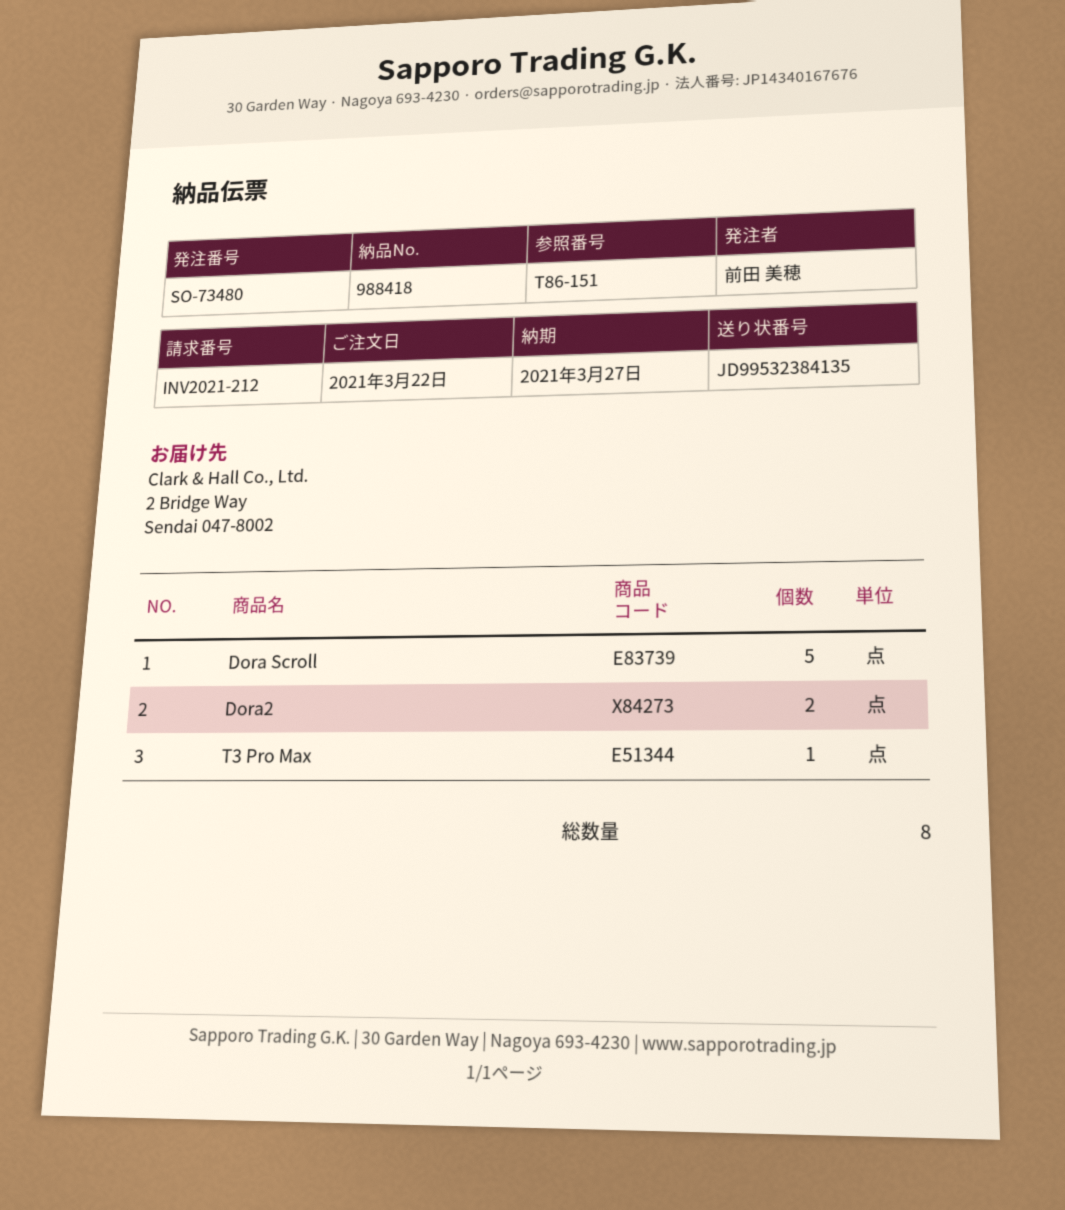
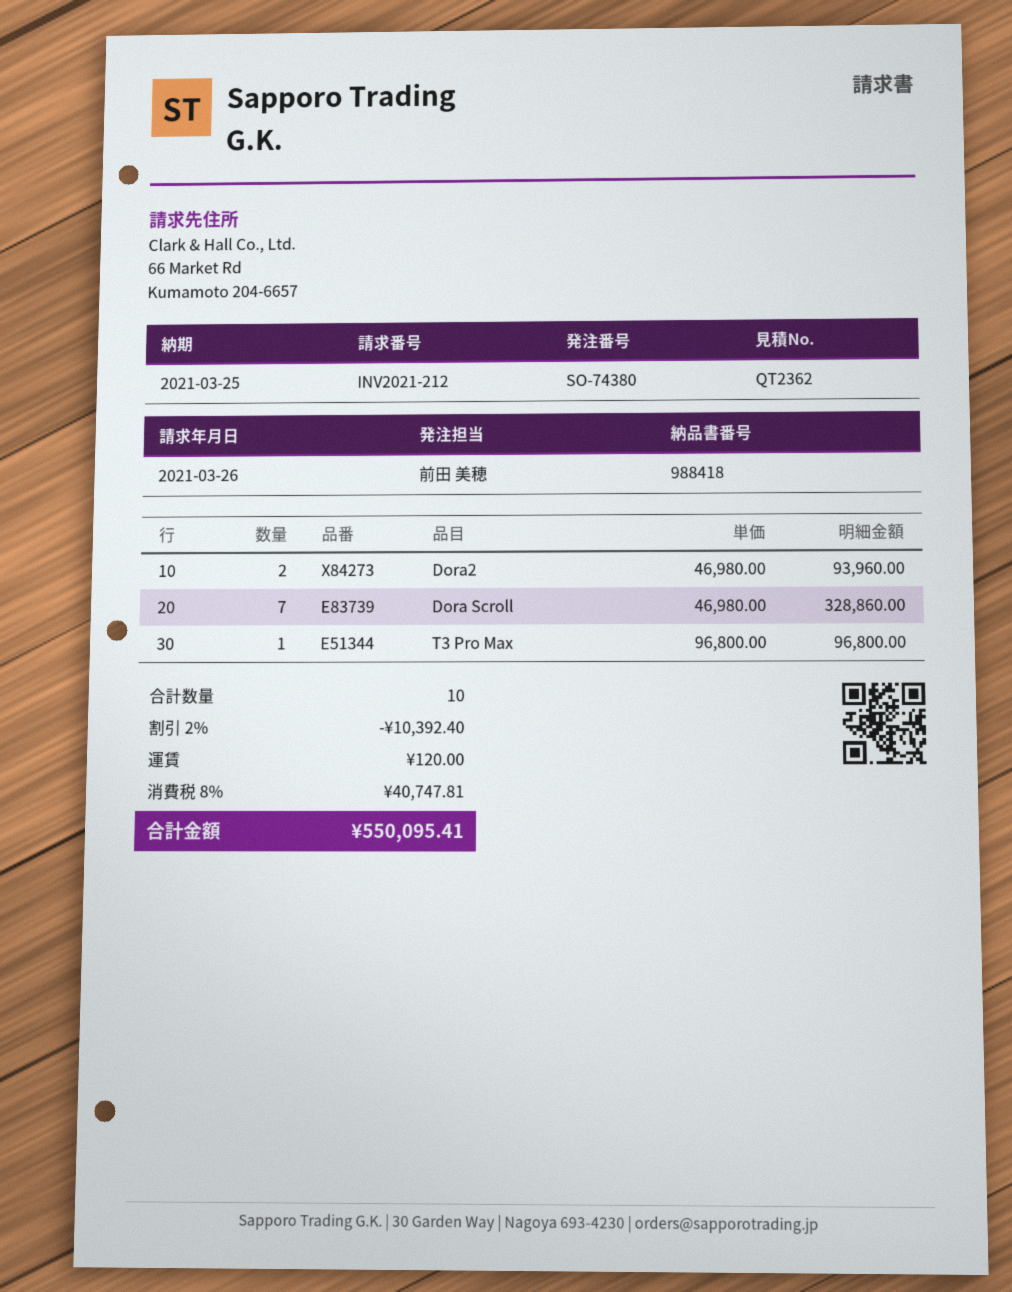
order number: SO-73480 -> SO-74380
delivery date: 2021-03-27 -> 2021-03-25
Dora Scroll: 5 -> 7
total quantity: 8 -> 10

